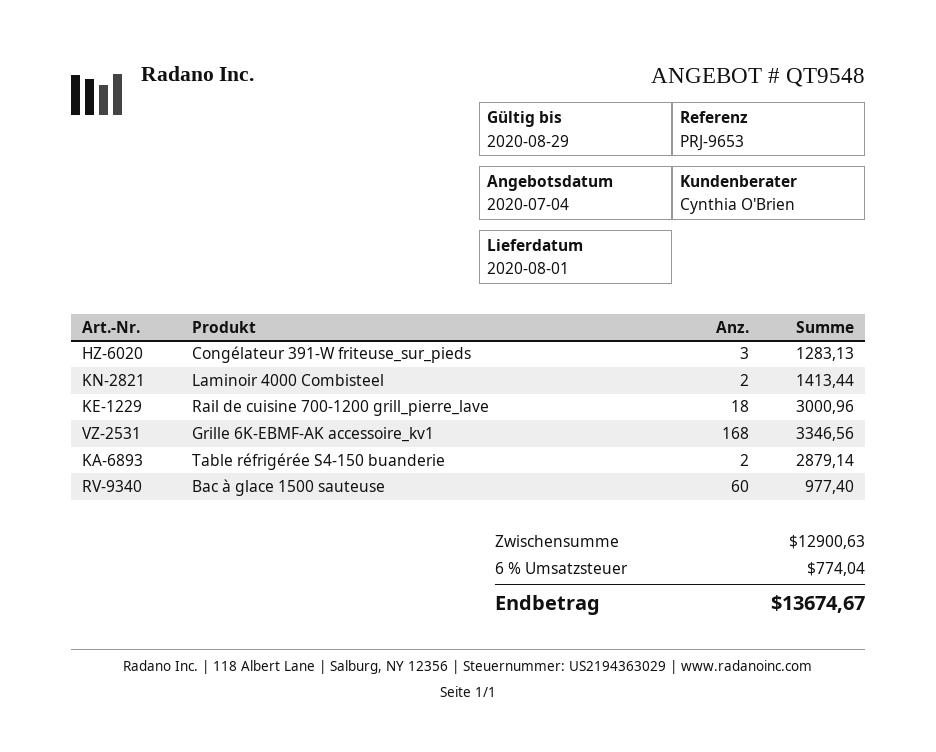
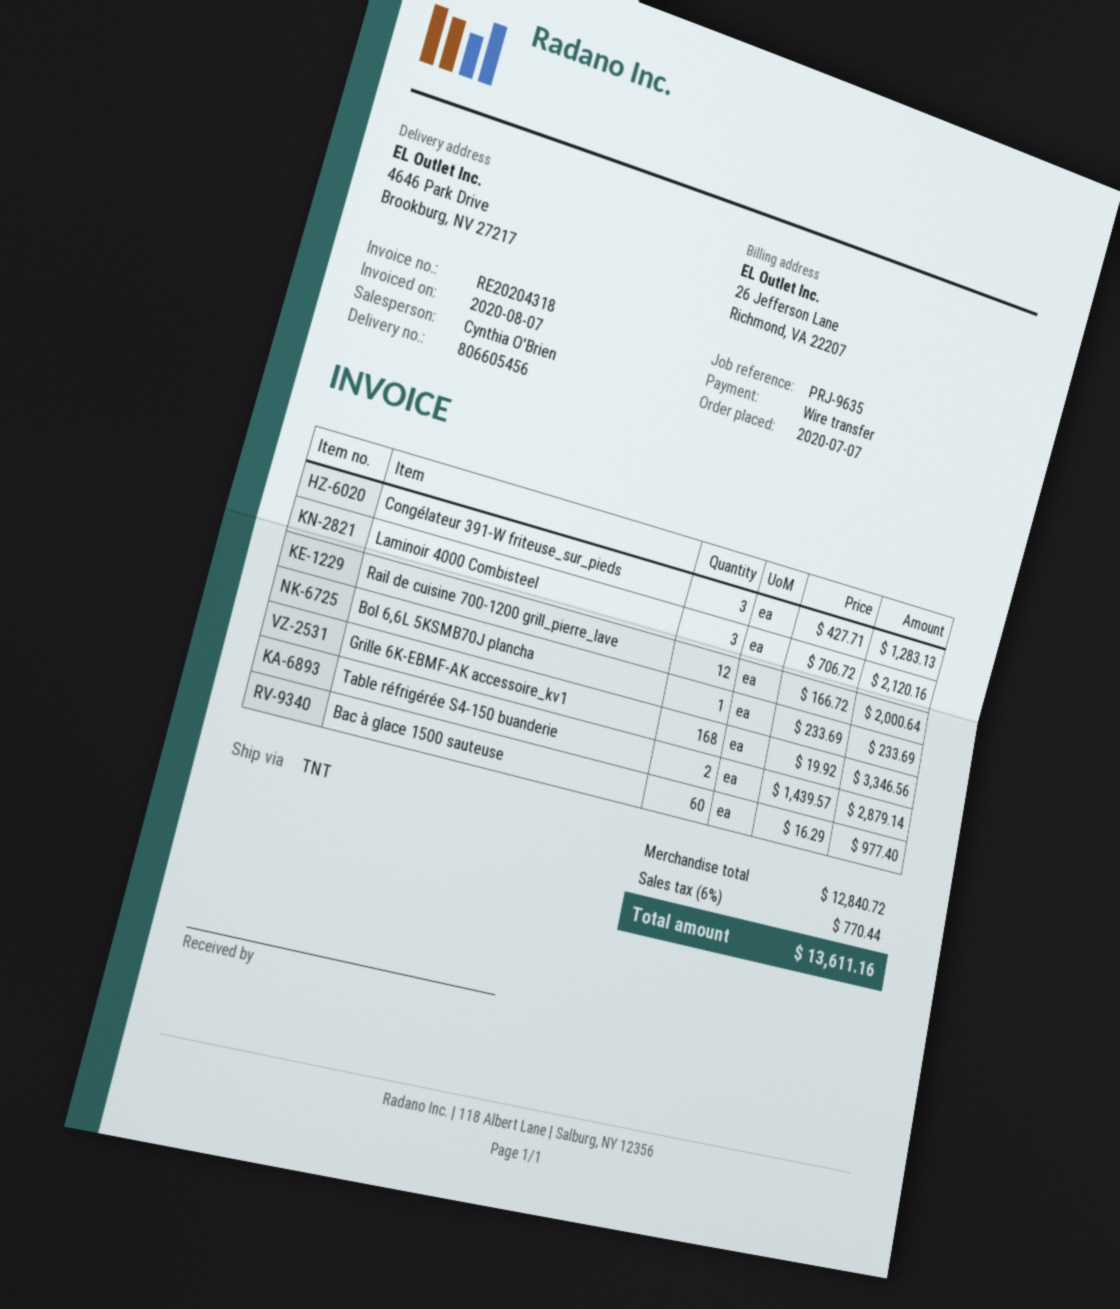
reference: PRJ-9653 -> PRJ-9635
Laminoir 4000 Combisteel: 2 for 1413.44 -> 3 for 2120.16
Rail de cuisine 700-1200 grill_pierre_lave: 18 for 3000.96 -> 12 for 2000.64
Bol 6,6L 5KSMB70J plancha: none -> 1 for 233.69
subtotal: 12900.63 -> 12840.72
tax: 6% = 774.04 -> 6% = 770.44
total: 13674.67 -> 13611.16

